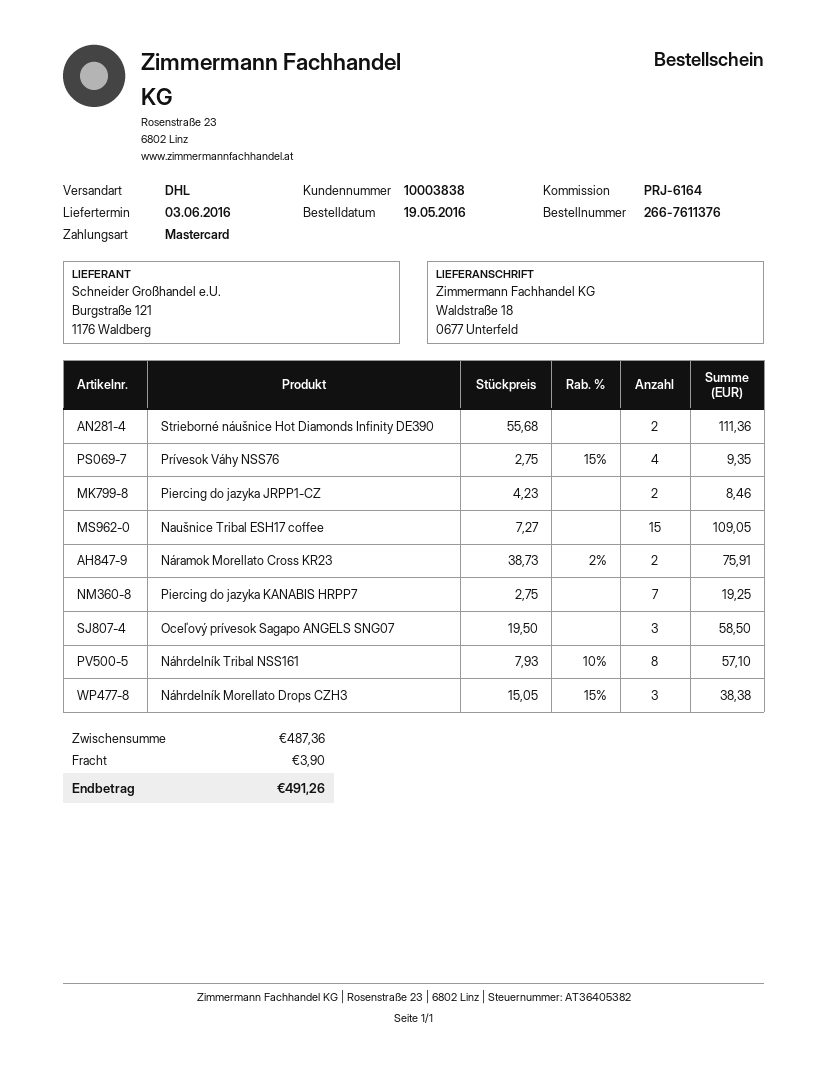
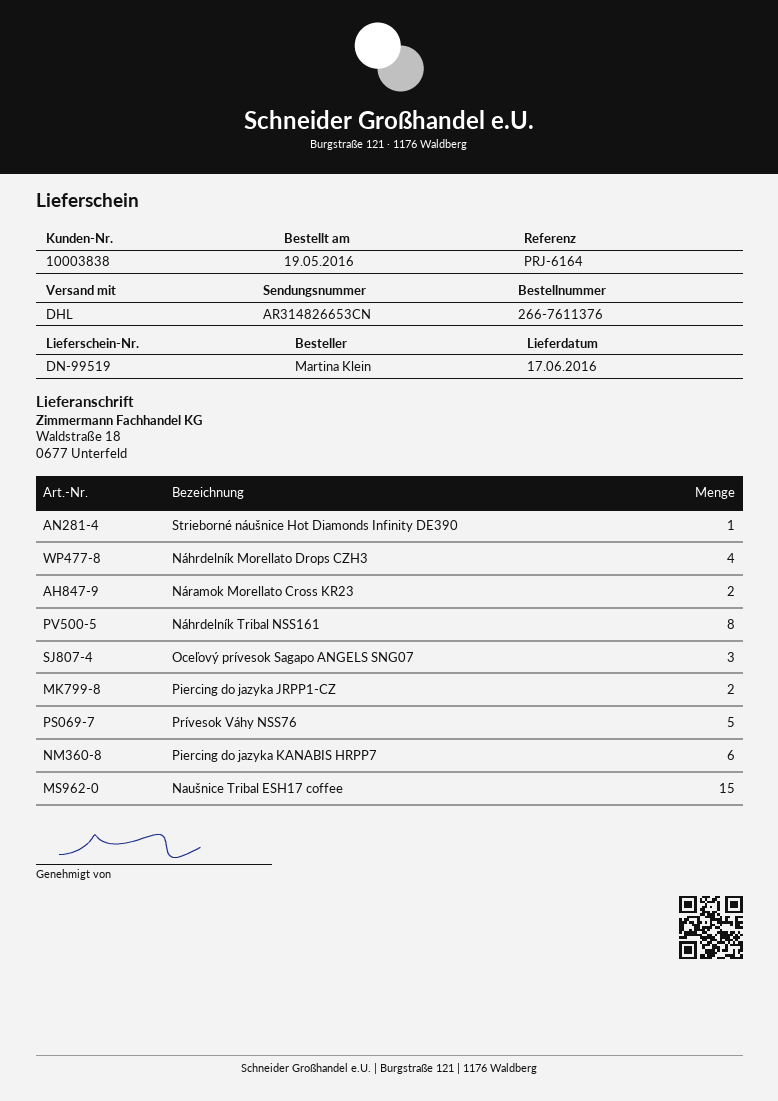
delivery date: 2016-06-03 -> 2016-06-17
Strieborné náušnice Hot Diamonds Infinity DE390: 2 -> 1
Prívesok Váhy NSS76: 4 -> 5
Piercing do jazyka KANABIS HRPP7: 7 -> 6
Náhrdelník Morellato Drops CZH3: 3 -> 4

